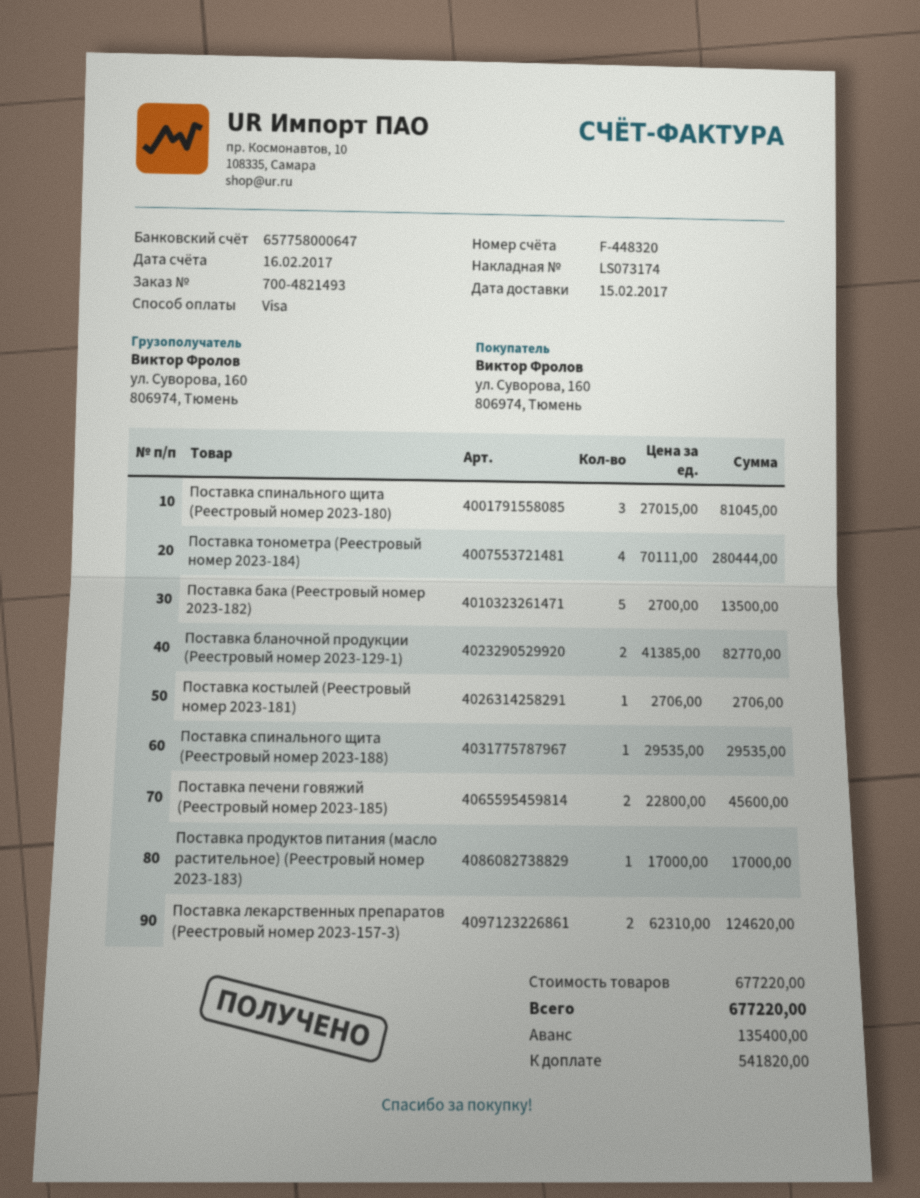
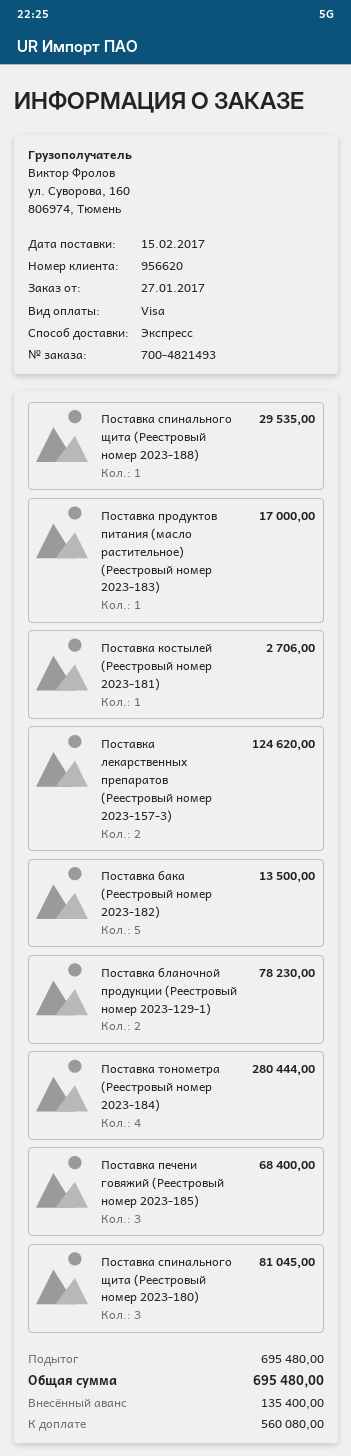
Поставка бланочной продукции (Реестровый номер 2023-129-1): 2 for 82770.00 -> 2 for 78230.00
Поставка печени говяжий (Реестровый номер 2023-185): 2 for 45600.00 -> 3 for 68400.00
subtotal: 677220.00 -> 695480.00
total: 677220.00 -> 695480.00
balance: 541820.00 -> 560080.00

